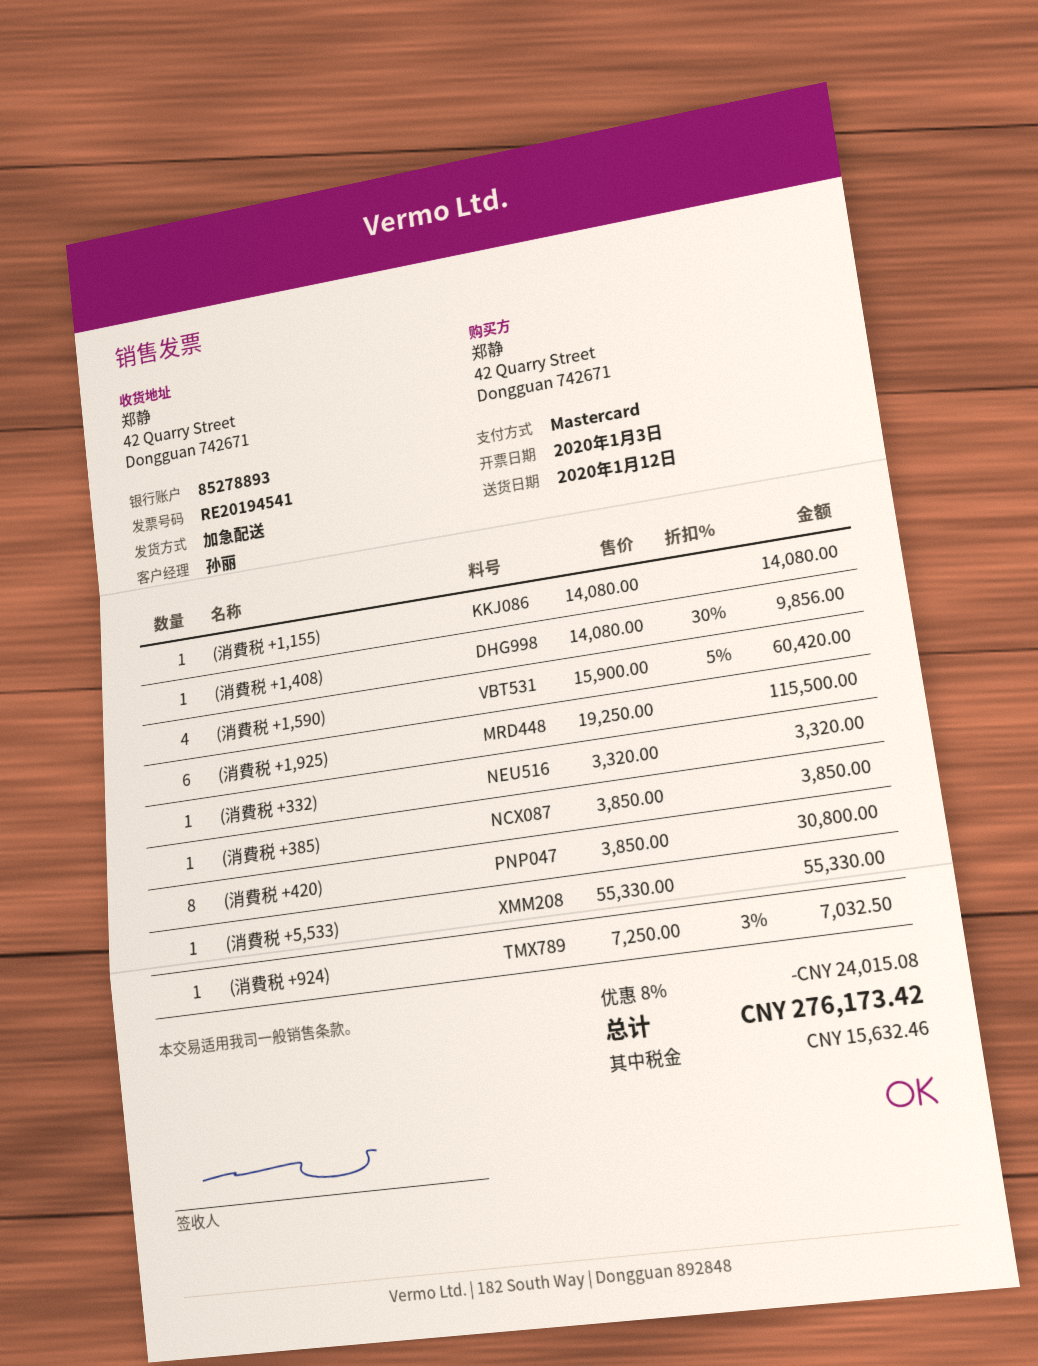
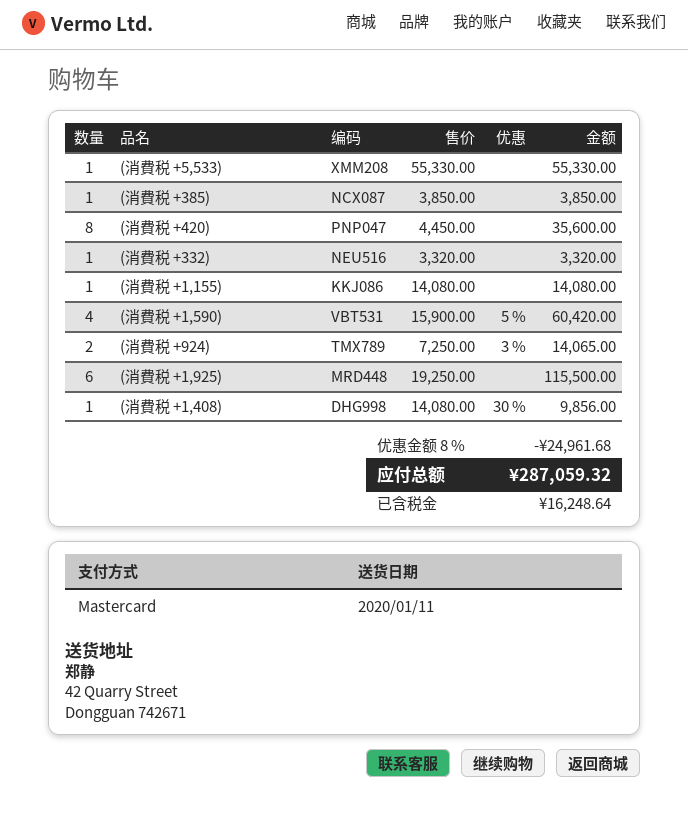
delivery date: 2020-01-12 -> 2020-01-11
(消費税 +420): 8 x 3850.00 = 30800.00 -> 8 x 4450.00 = 35600.00
(消費税 +924): 1 x 7250.00 - 3% = 7032.50 -> 2 x 7250.00 - 3% = 14065.00
discount: 8% = 24015.08 -> 8% = 24961.68
tax: 15632.46 -> 16248.64
total: 276173.42 -> 287059.32

